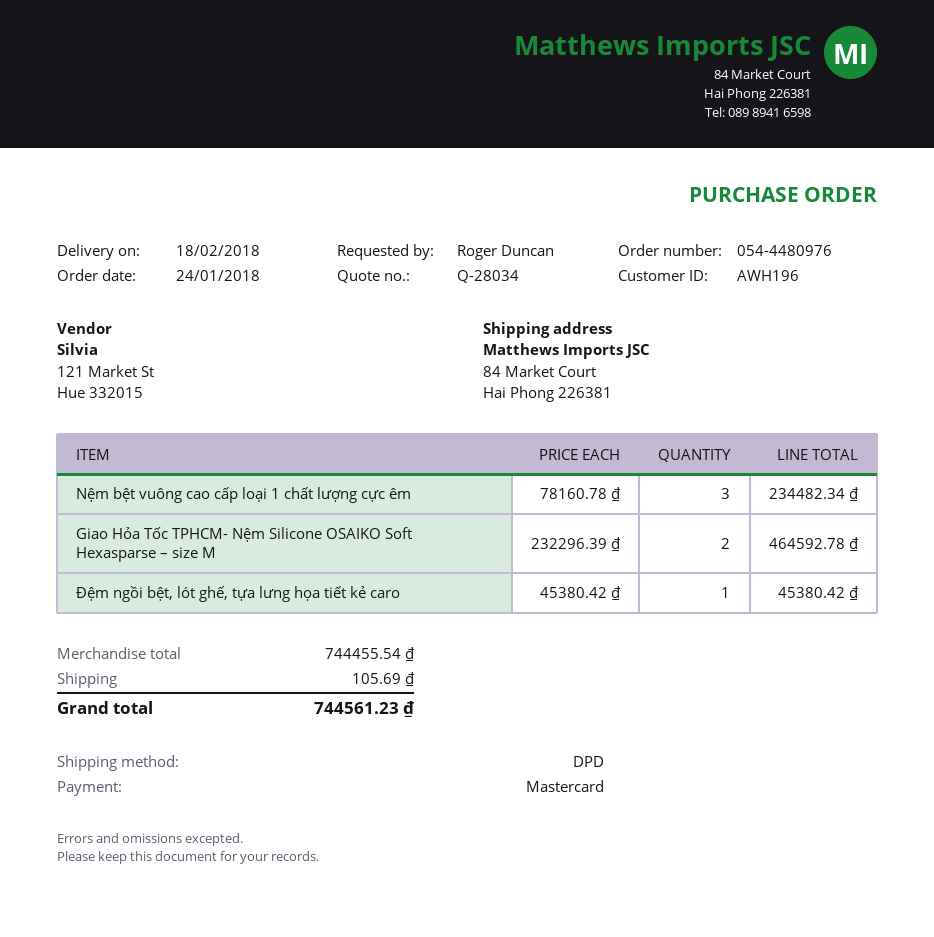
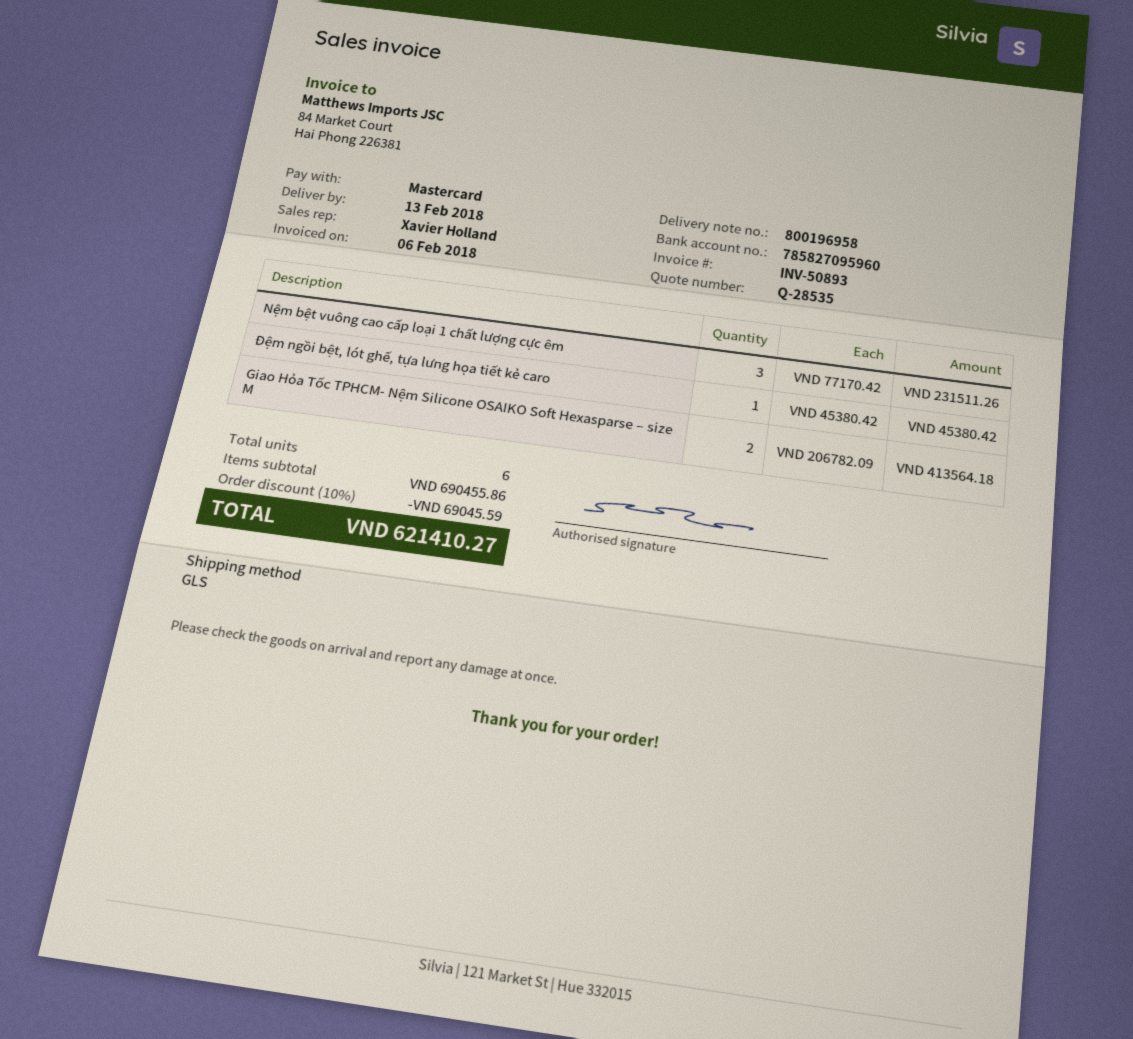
quote number: Q-28034 -> Q-28535
delivery date: 2018-02-18 -> 2018-02-13
shipping method: DPD -> GLS
Nệm bệt vuông cao cấp loại 1 chất lượng cực êm: 3 x 78160.78 = 234482.34 -> 3 x 77170.42 = 231511.26
Giao Hỏa Tốc TPHCM- Nệm Silicone OSAIKO Soft Hexasparse – size M: 2 x 232296.39 = 464592.78 -> 2 x 206782.09 = 413564.18
subtotal: 744455.54 -> 690455.86
discount: none -> 10% = 69045.59
shipping: 105.69 -> none
total: 744561.23 -> 621410.27

